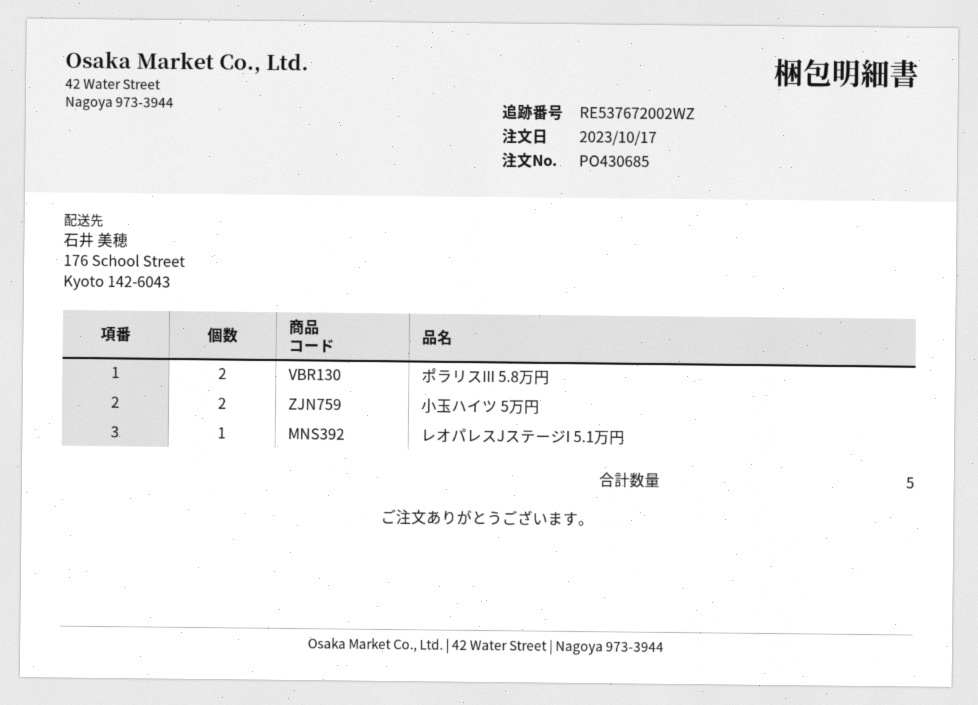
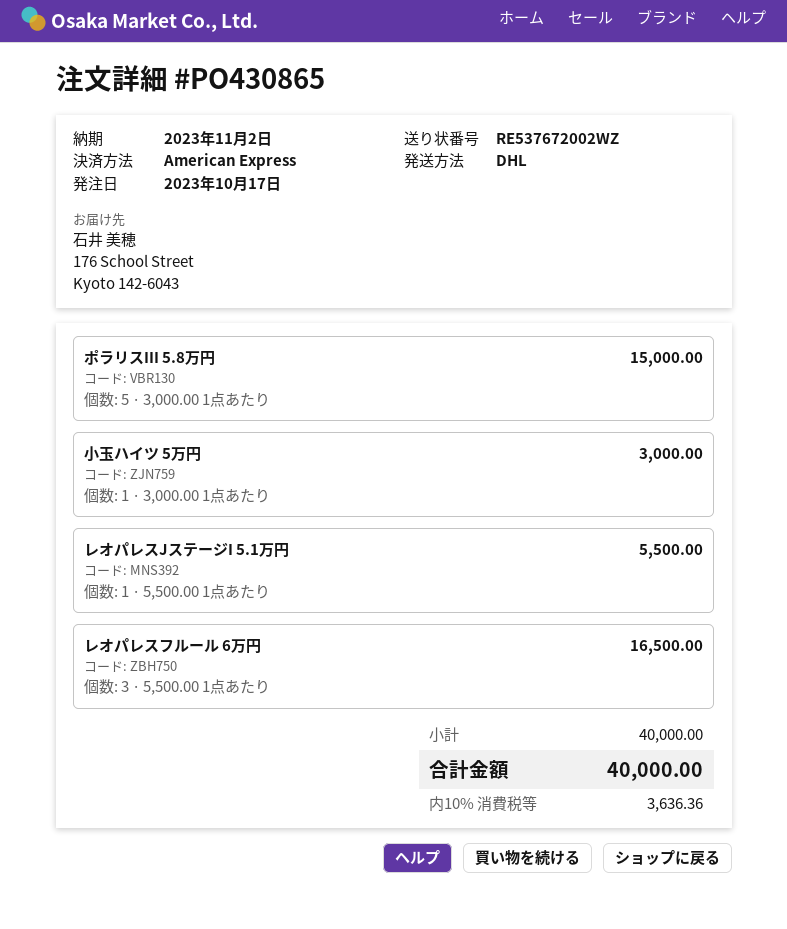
order number: PO430685 -> PO430865
ポラリスIII 5.8万円: 2 -> 5
小玉ハイツ 5万円: 2 -> 1
レオパレスフルール 6万円: none -> 3

